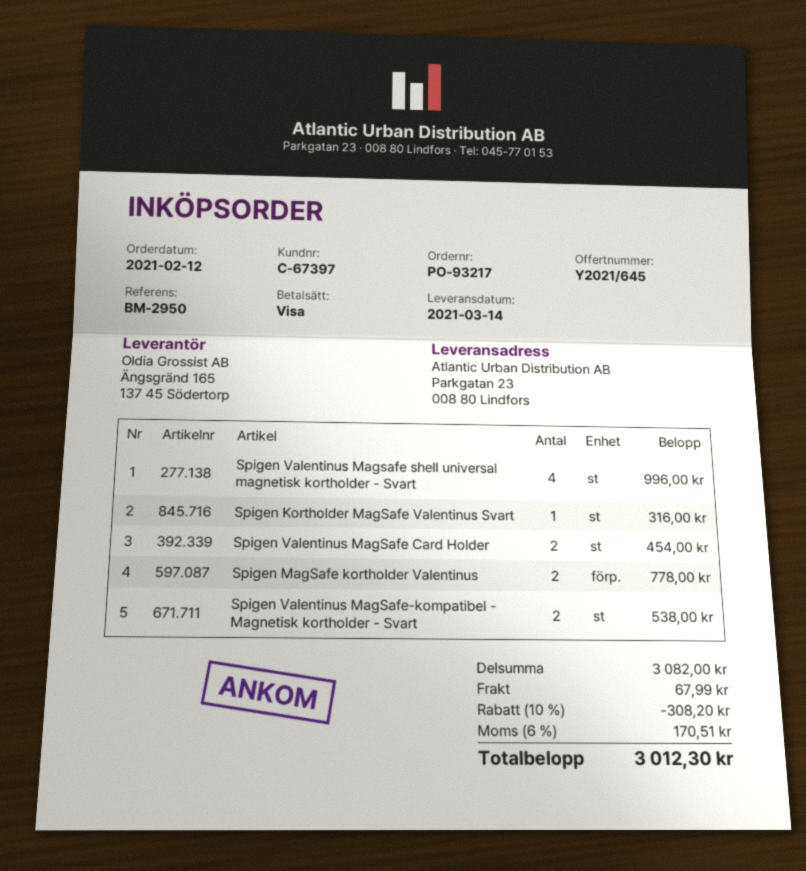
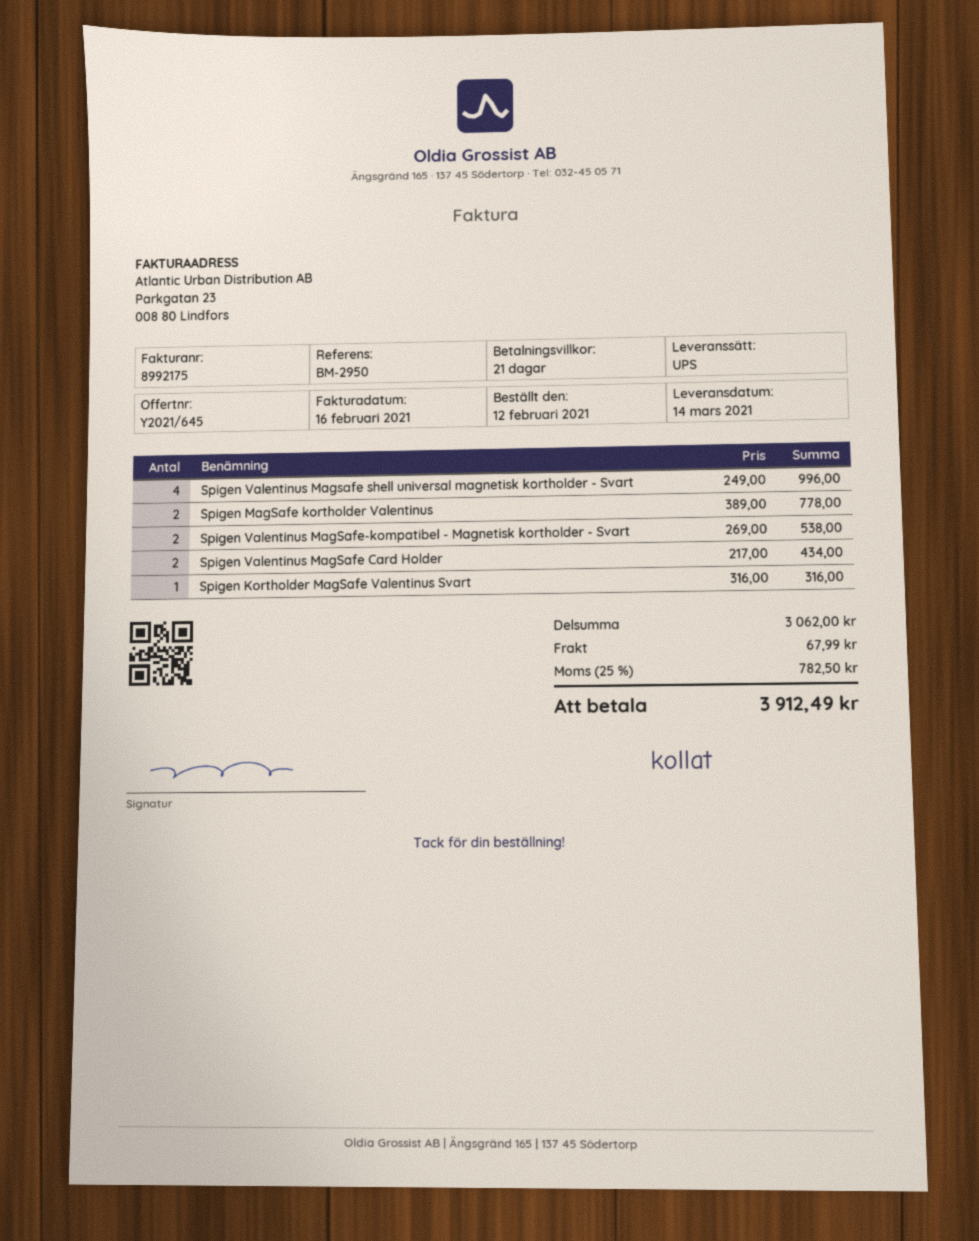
Spigen Valentinus MagSafe Card Holder: 2 for 454.00 -> 2 for 434.00
subtotal: 3082.00 -> 3062.00
discount: 10% = 308.20 -> none
tax: 6% = 170.51 -> 25% = 782.50
total: 3012.30 -> 3912.49

